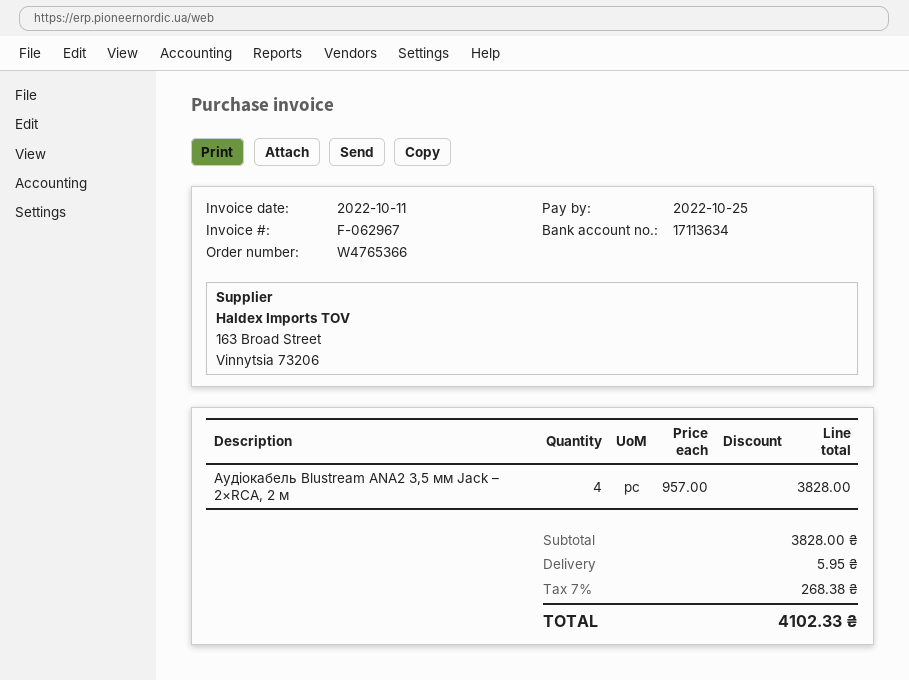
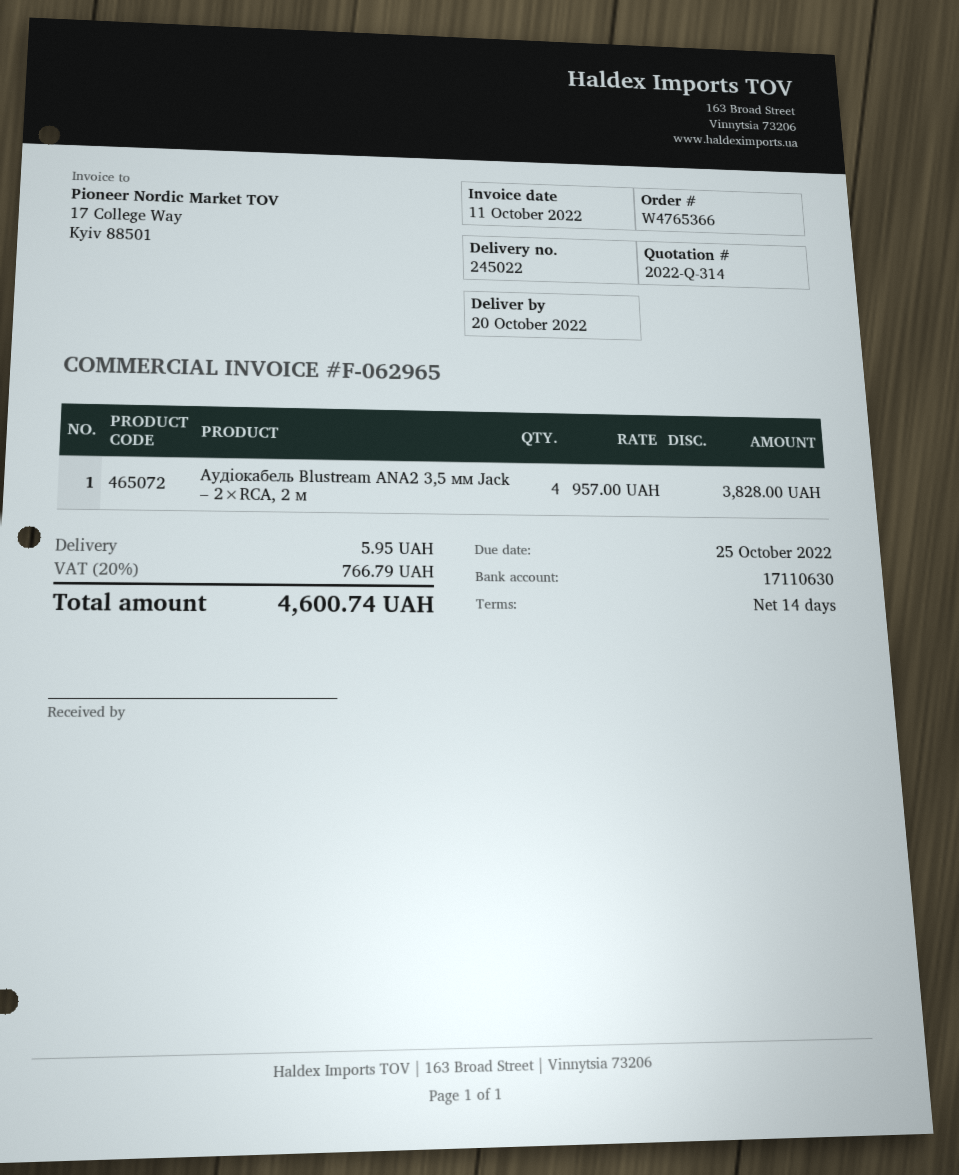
invoice number: F-062967 -> F-062965
bank account: 17113634 -> 17110630
tax: 7% = 268.38 -> 20% = 766.79
total: 4102.33 -> 4600.74

